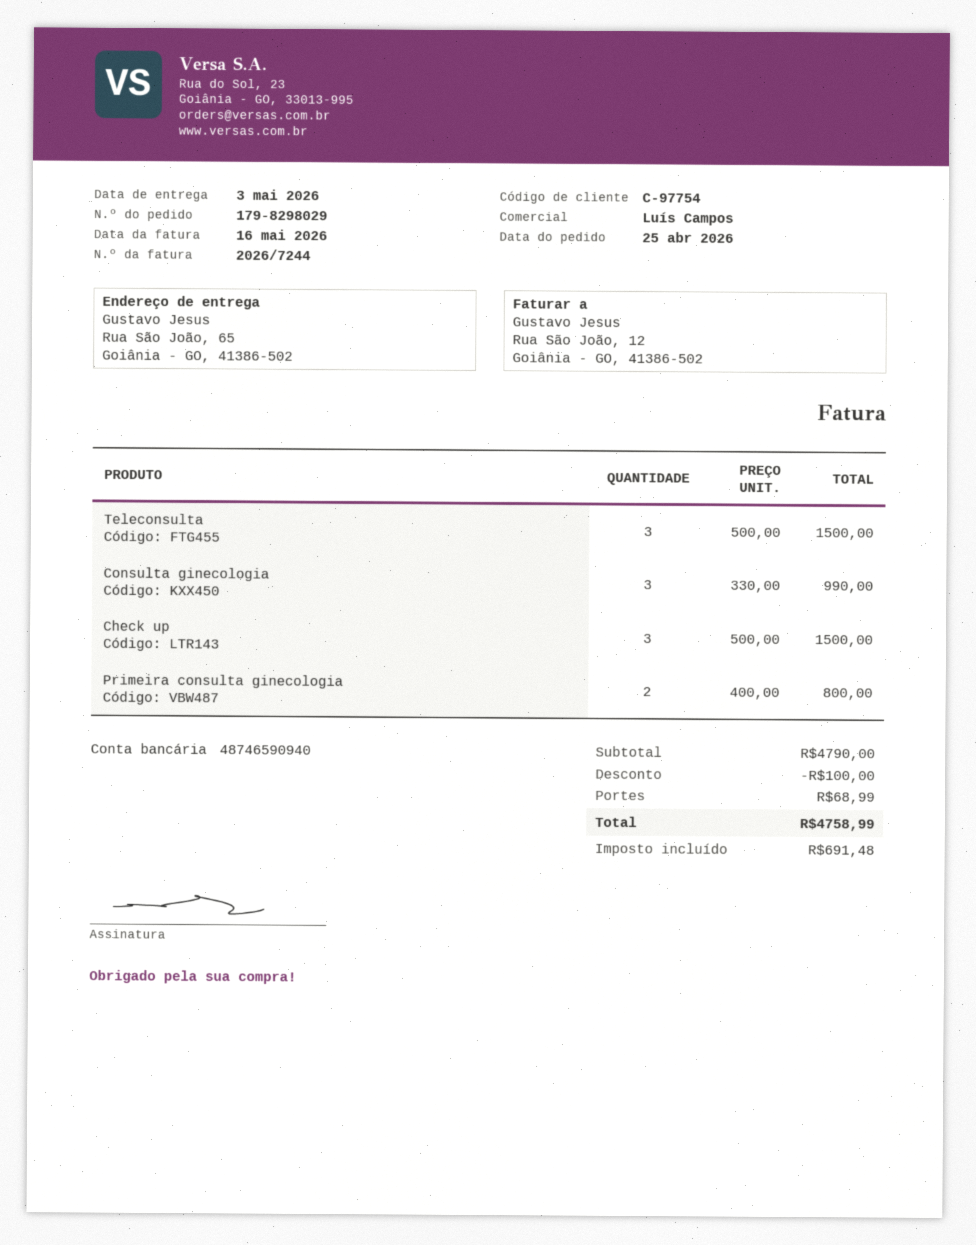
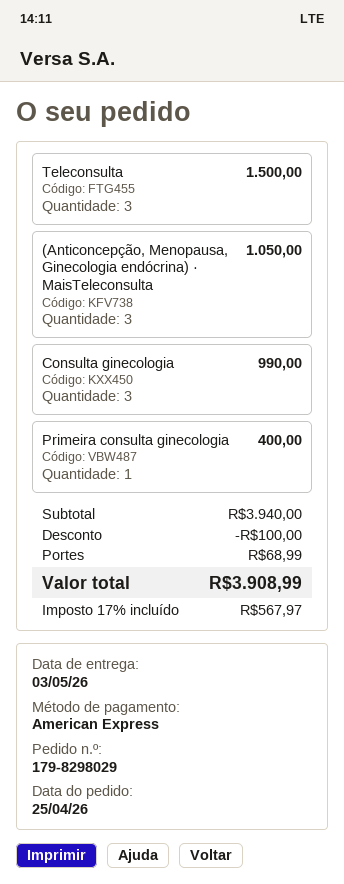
Check up: 3 for 1500.00 -> none
Primeira consulta ginecologia: 2 for 800.00 -> 1 for 400.00
(Anticoncepção, Menopausa, Ginecologia endócrina) · MaisTeleconsulta: none -> 3 for 1050.00
subtotal: 4790.00 -> 3940.00
tax: 691.48 -> 567.97
total: 4758.99 -> 3908.99

